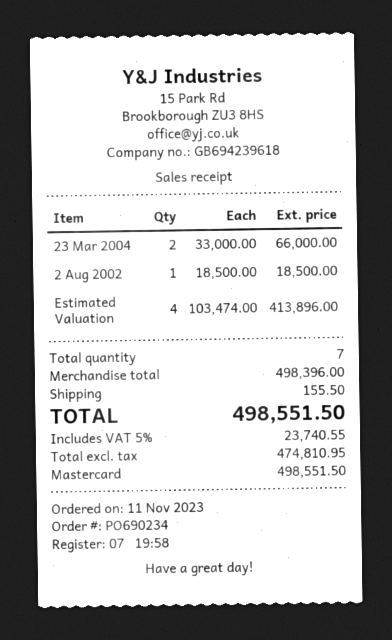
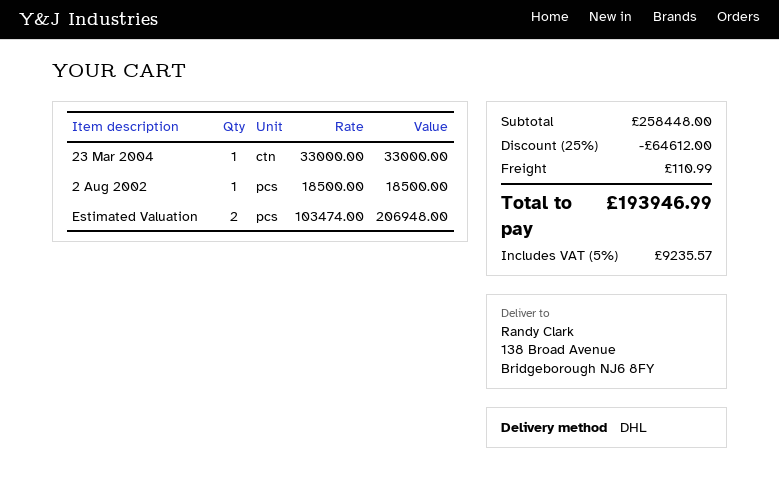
23 Mar 2004: 2 x 33000.00 = 66000.00 -> 1 x 33000.00 = 33000.00
Estimated Valuation: 4 x 103474.00 = 413896.00 -> 2 x 103474.00 = 206948.00
subtotal: 498396.00 -> 258448.00
discount: none -> 25% = 64612.00
shipping: 155.50 -> 110.99
tax: 5% = 23740.55 -> 5% = 9235.57
total: 498551.50 -> 193946.99

